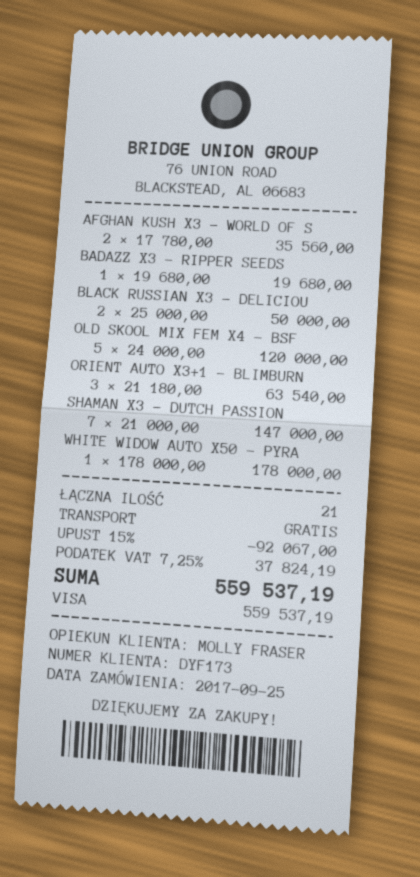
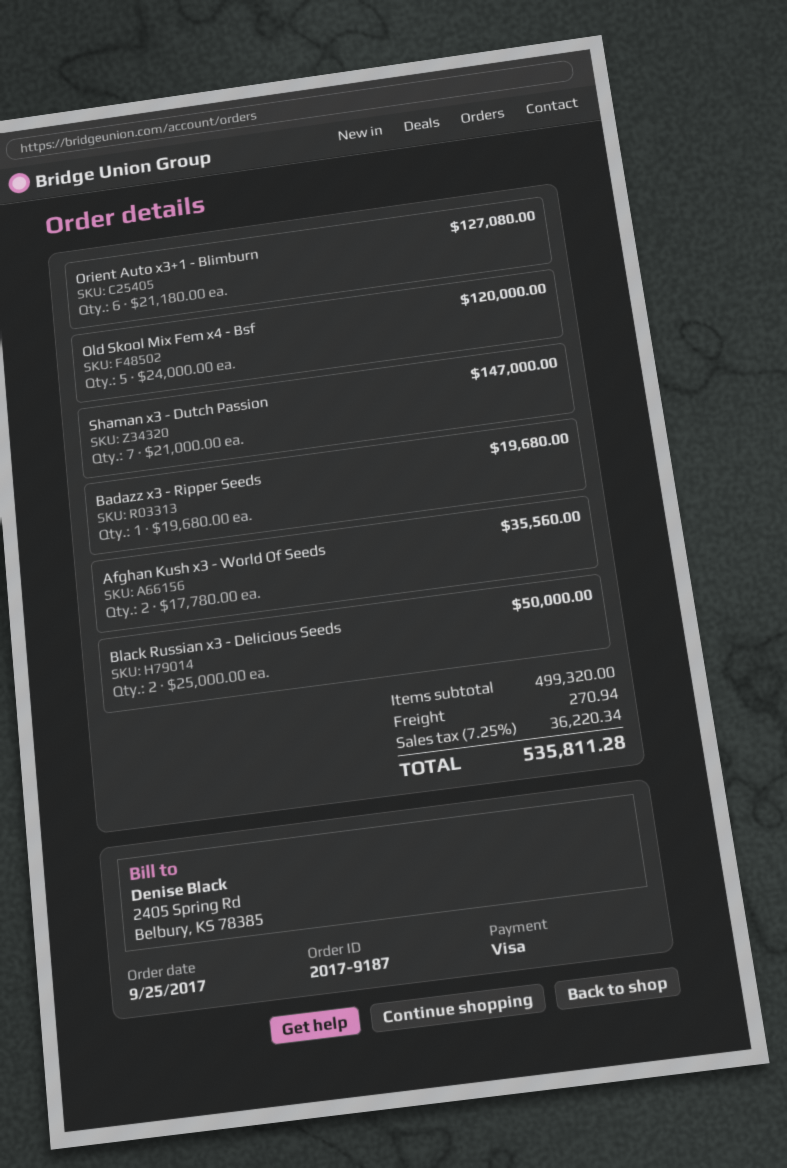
ORIENT AUTO X3+1 - BLIMBURN: 3 x 21180.00 = 63540.00 -> 6 x 21180.00 = 127080.00
WHITE WIDOW AUTO X50 - PYRA: 1 x 178000.00 = 178000.00 -> none
discount: 15% = 92067.00 -> none
shipping: 0.00 -> 270.94
tax: 7.25% = 37824.19 -> 7.25% = 36220.34
total: 559537.19 -> 535811.28

